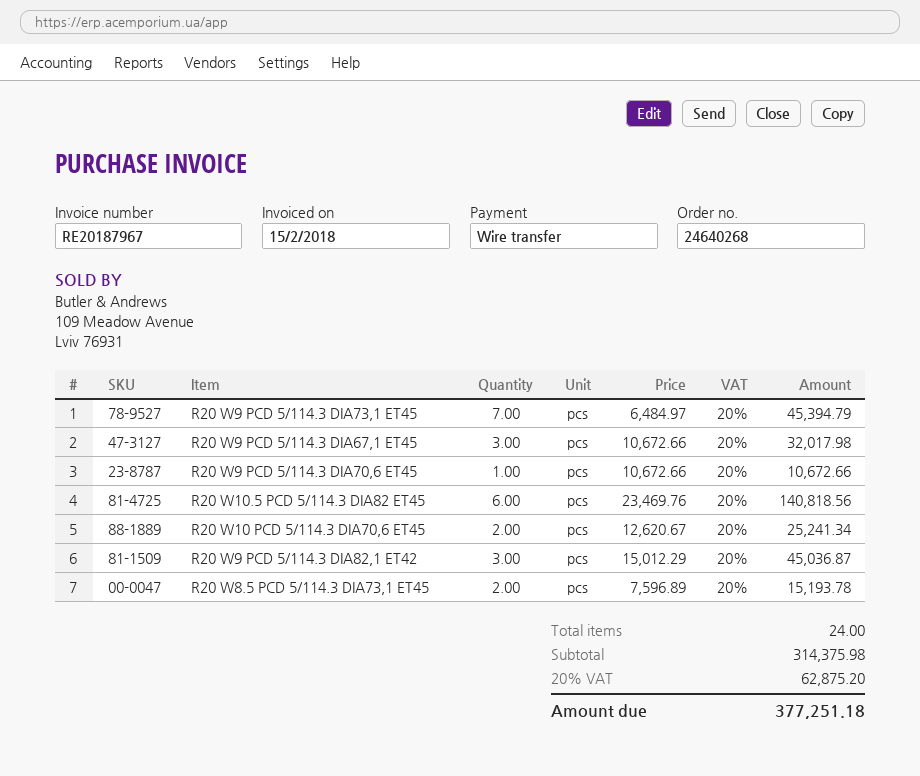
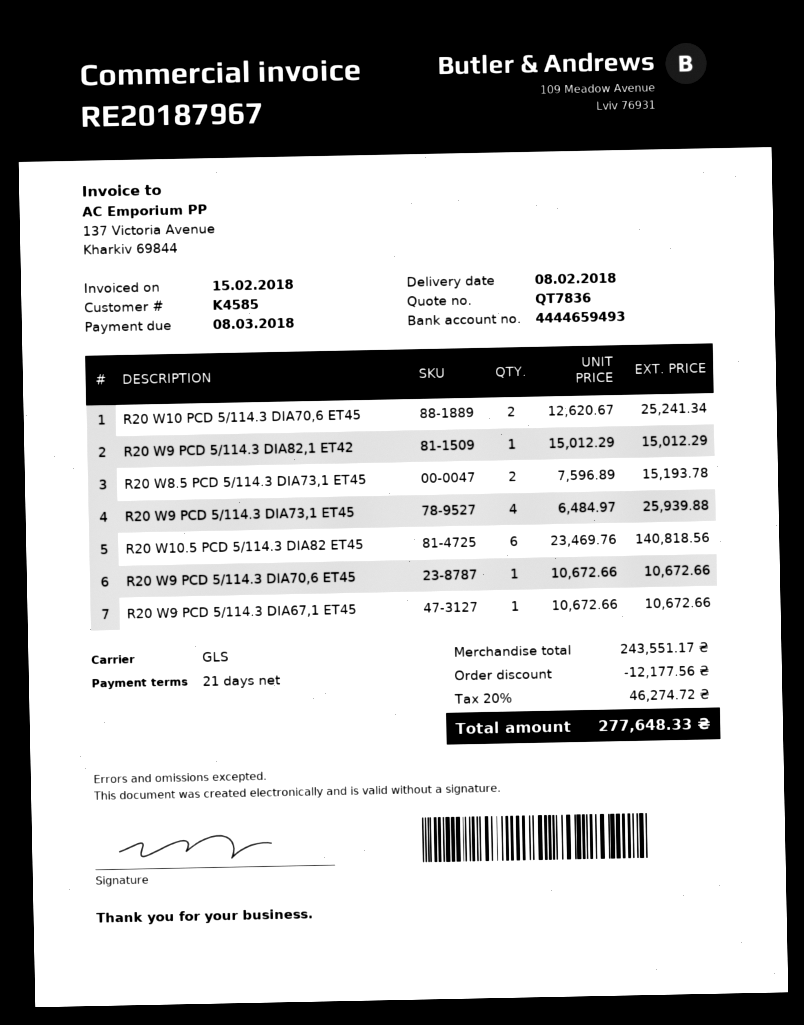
R20 W9 PCD 5/114.3 DIA73,1 ET45: 7 x 6484.97 = 45394.79 -> 4 x 6484.97 = 25939.88
R20 W9 PCD 5/114.3 DIA67,1 ET45: 3 x 10672.66 = 32017.98 -> 1 x 10672.66 = 10672.66
R20 W9 PCD 5/114.3 DIA82,1 ET42: 3 x 15012.29 = 45036.87 -> 1 x 15012.29 = 15012.29
subtotal: 314375.98 -> 243551.17
discount: none -> 12177.56
tax: 20% = 62875.20 -> 20% = 46274.72
total: 377251.18 -> 277648.33

